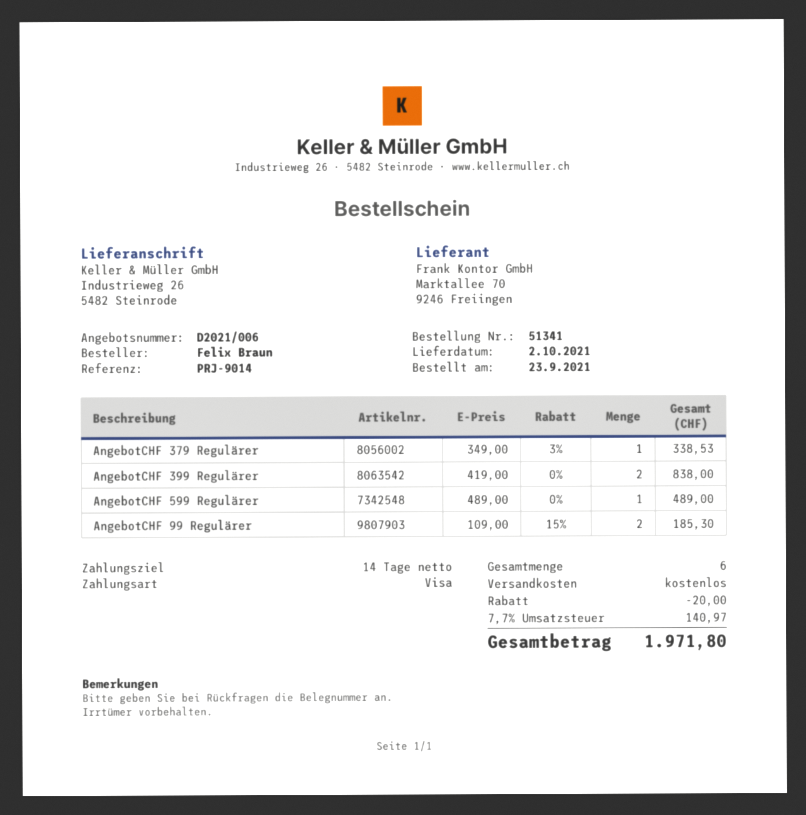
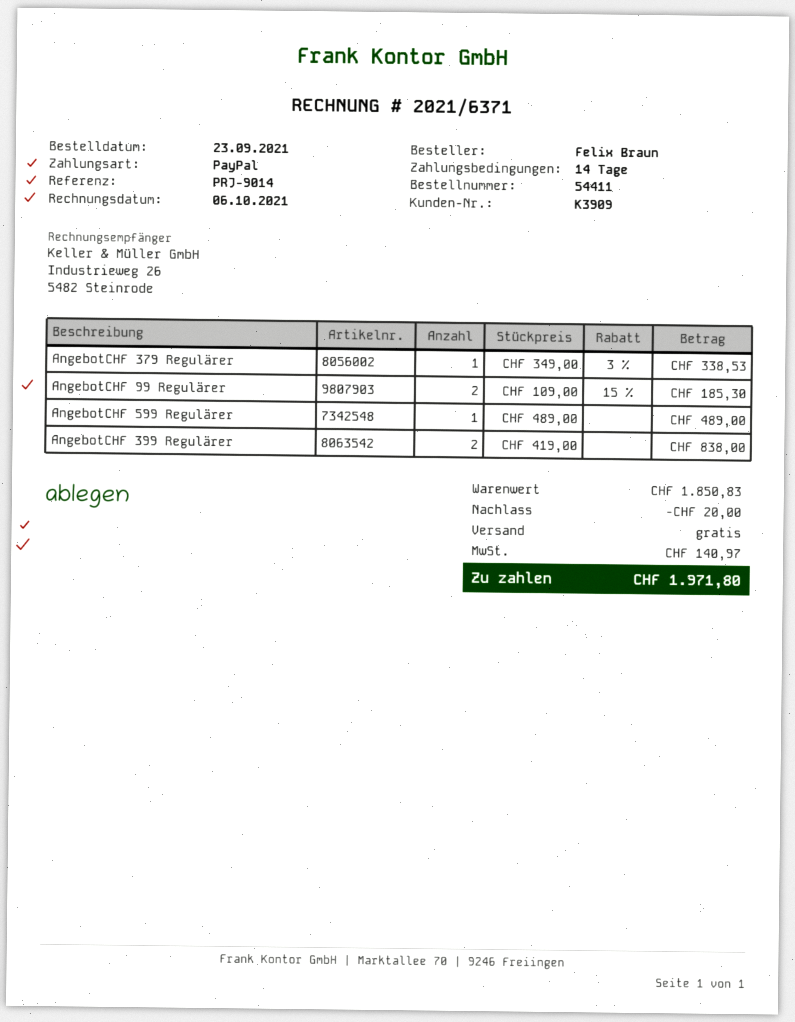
order number: 51341 -> 54411
payment method: Visa -> PayPal

